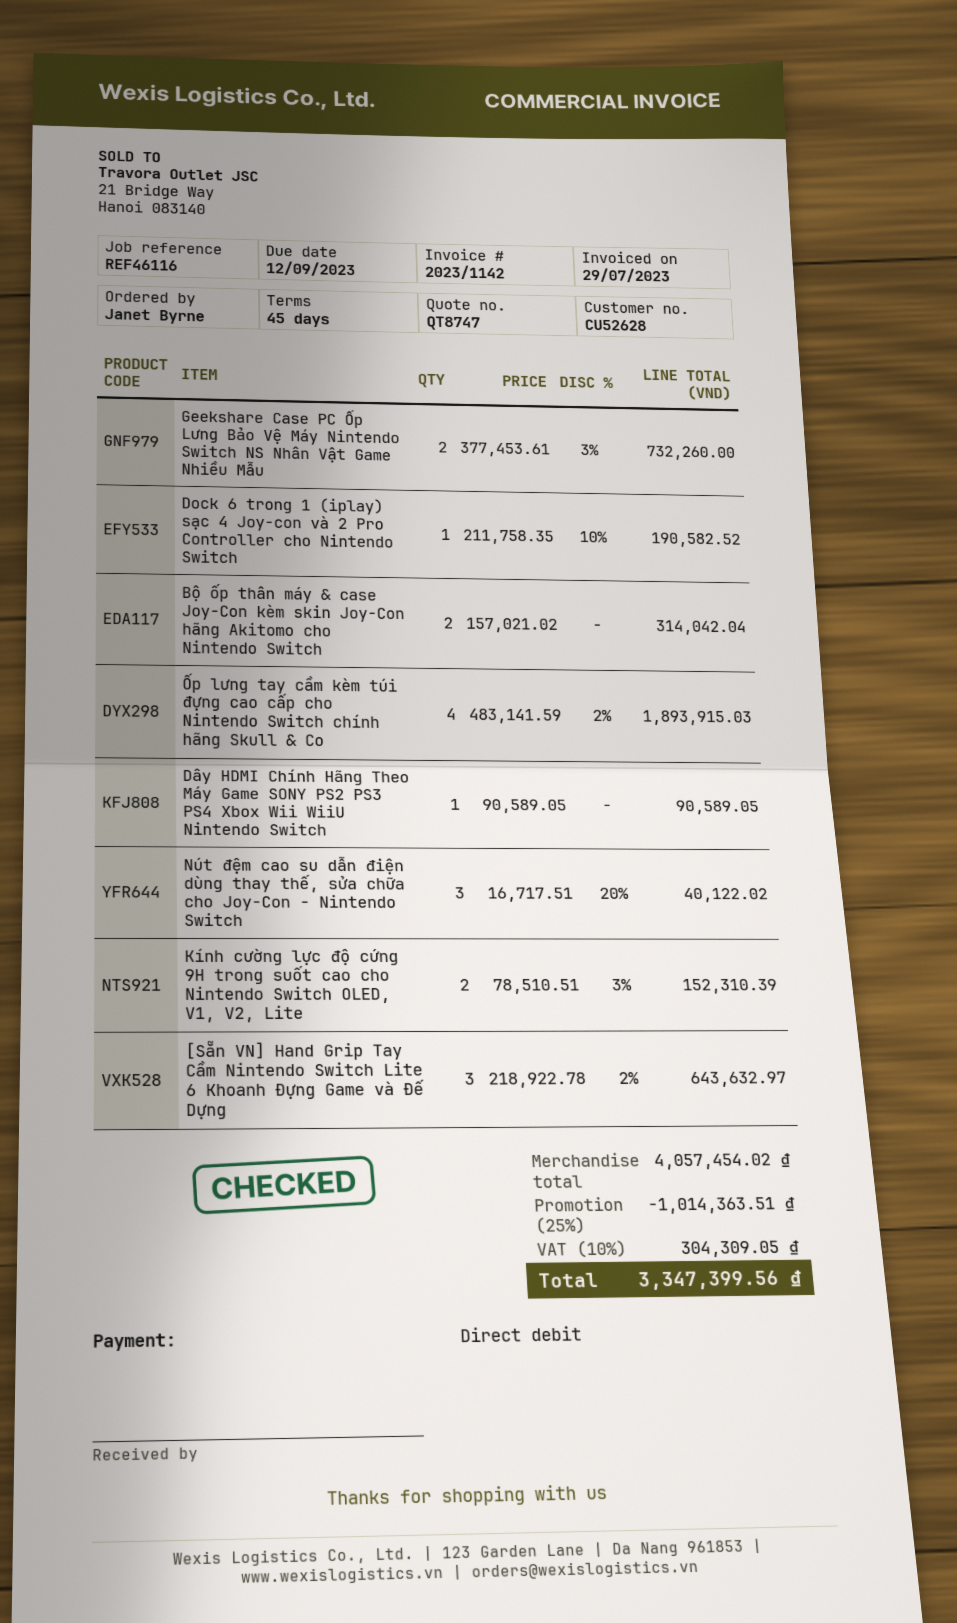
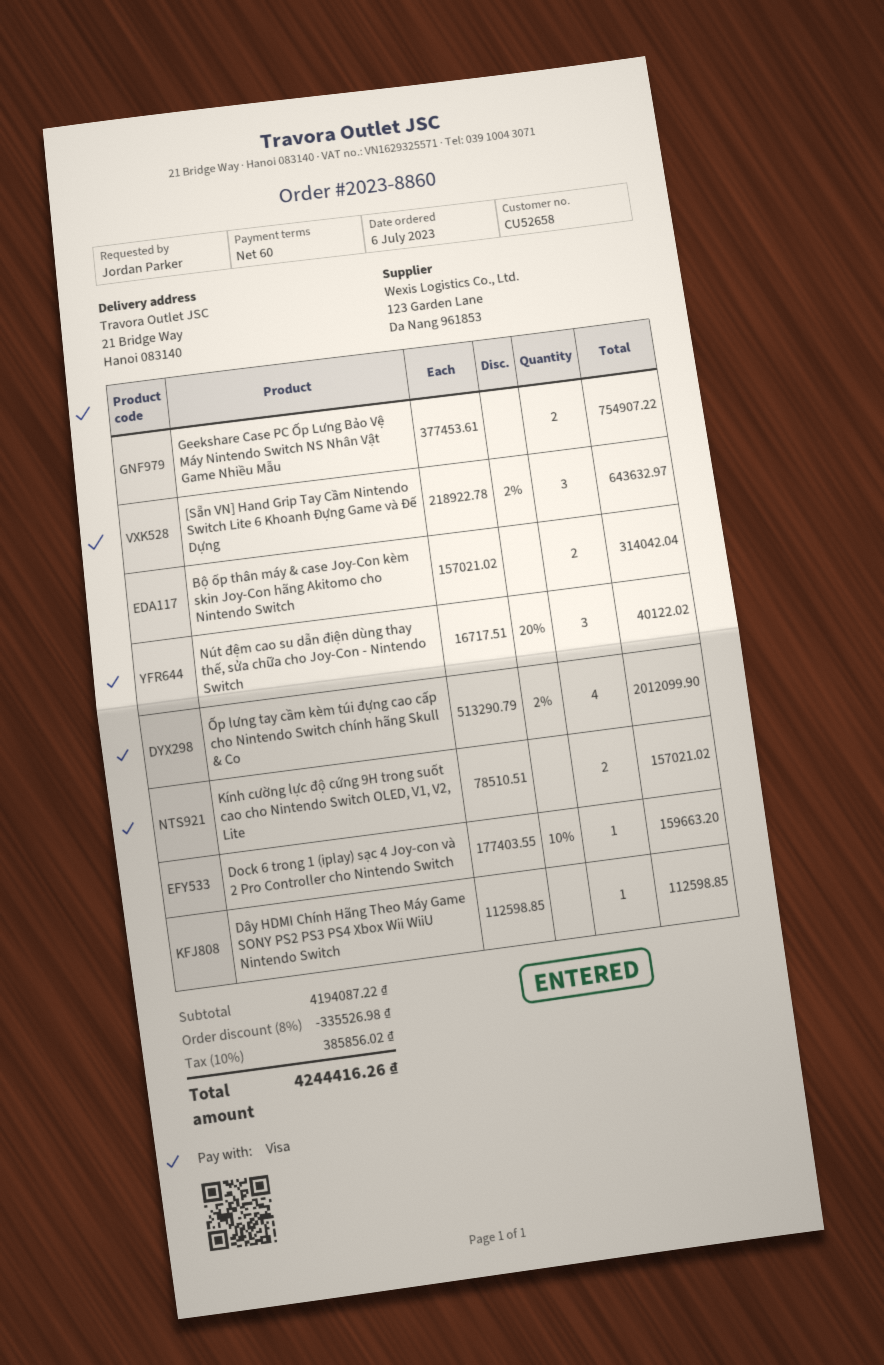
payment terms: 45 days -> 60 days
customer number: CU52628 -> CU52658
ordered by: Janet Byrne -> Jordan Parker
payment method: direct debit -> Visa
Geekshare Case PC Ốp Lưng Bảo Vệ Máy Nintendo Switch NS Nhân Vật Game Nhiều Mẫu: 2 x 377453.61 - 3% = 732260.00 -> 2 x 377453.61 = 754907.22
Dock 6 trong 1 (iplay) sạc 4 Joy-con và 2 Pro Controller cho Nintendo Switch: 1 x 211758.35 - 10% = 190582.52 -> 1 x 177403.55 - 10% = 159663.20
Ốp lưng tay cầm kèm túi đựng cao cấp cho Nintendo Switch chính hãng Skull & Co: 4 x 483141.59 - 2% = 1893915.03 -> 4 x 513290.79 - 2% = 2012099.90
Dây HDMI Chính Hãng Theo Máy Game SONY PS2 PS3 PS4 Xbox Wii WiiU Nintendo Switch: 1 x 90589.05 = 90589.05 -> 1 x 112598.85 = 112598.85
Kính cường lực độ cứng 9H trong suốt cao cho Nintendo Switch OLED, V1, V2, Lite: 2 x 78510.51 - 3% = 152310.39 -> 2 x 78510.51 = 157021.02
subtotal: 4057454.02 -> 4194087.22
discount: 25% = 1014363.51 -> 8% = 335526.98
tax: 10% = 304309.05 -> 10% = 385856.02
total: 3347399.56 -> 4244416.26

